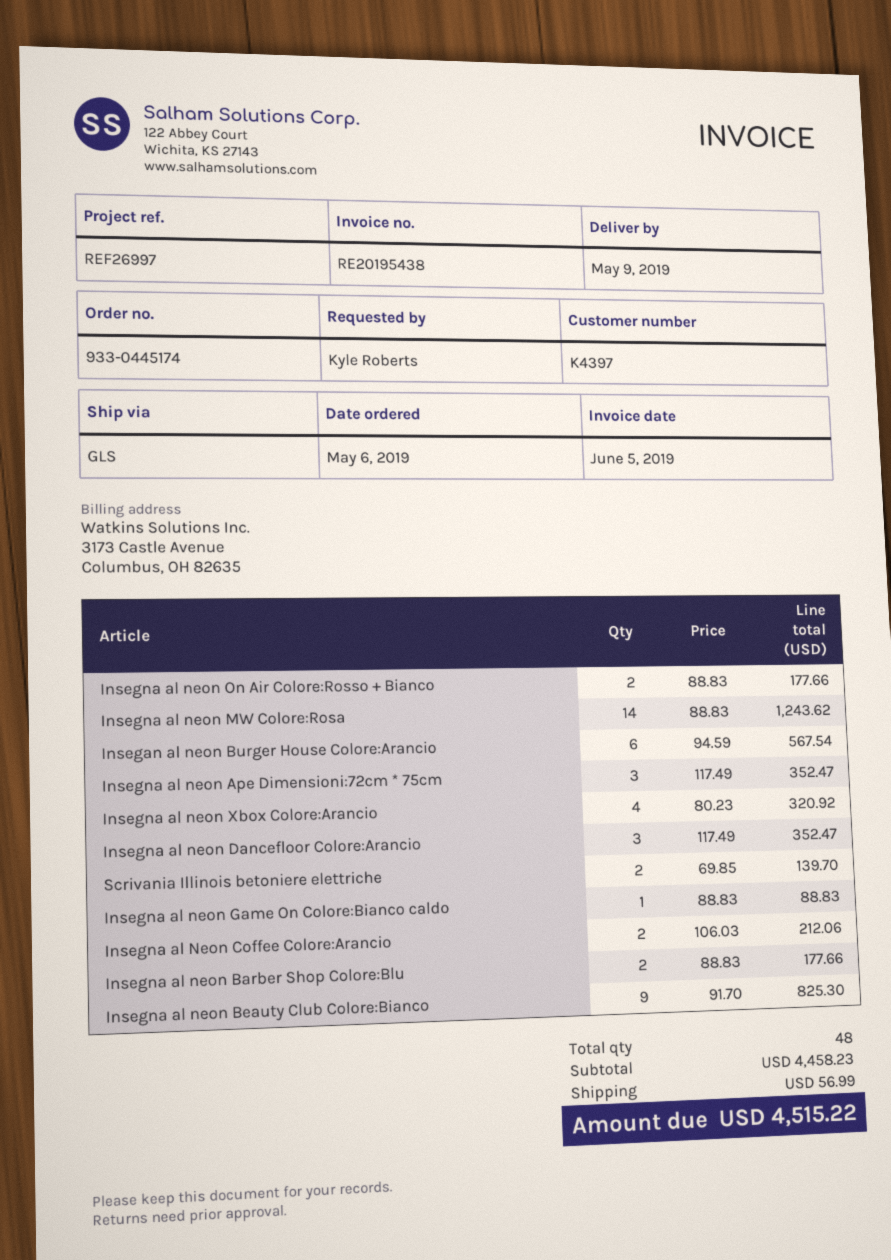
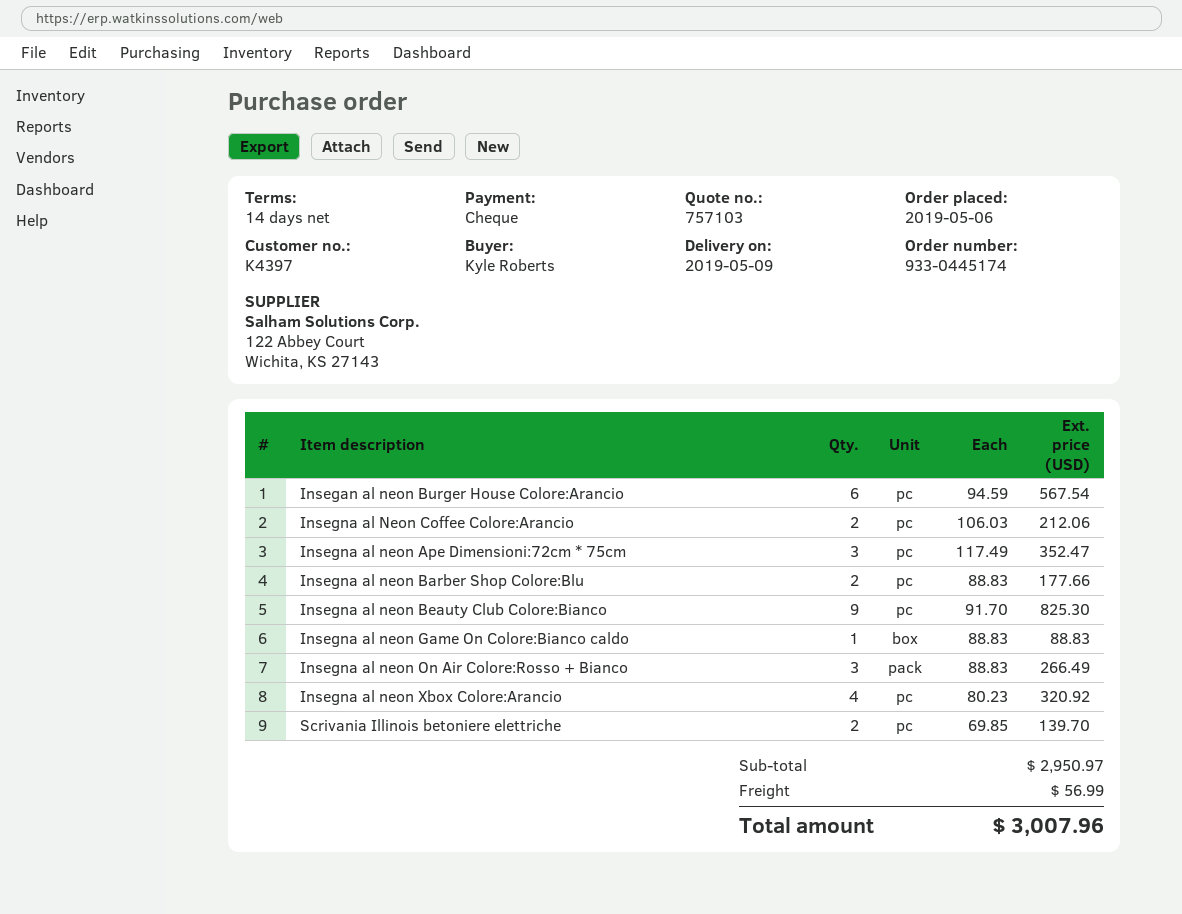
Insegna al neon On Air Colore:Rosso + Bianco: 2 x 88.83 = 177.66 -> 3 x 88.83 = 266.49
Insegna al neon MW Colore:Rosa: 14 x 88.83 = 1243.62 -> none
Insegna al neon Dancefloor Colore:Arancio: 3 x 117.49 = 352.47 -> none
subtotal: 4458.23 -> 2950.97
total: 4515.22 -> 3007.96

